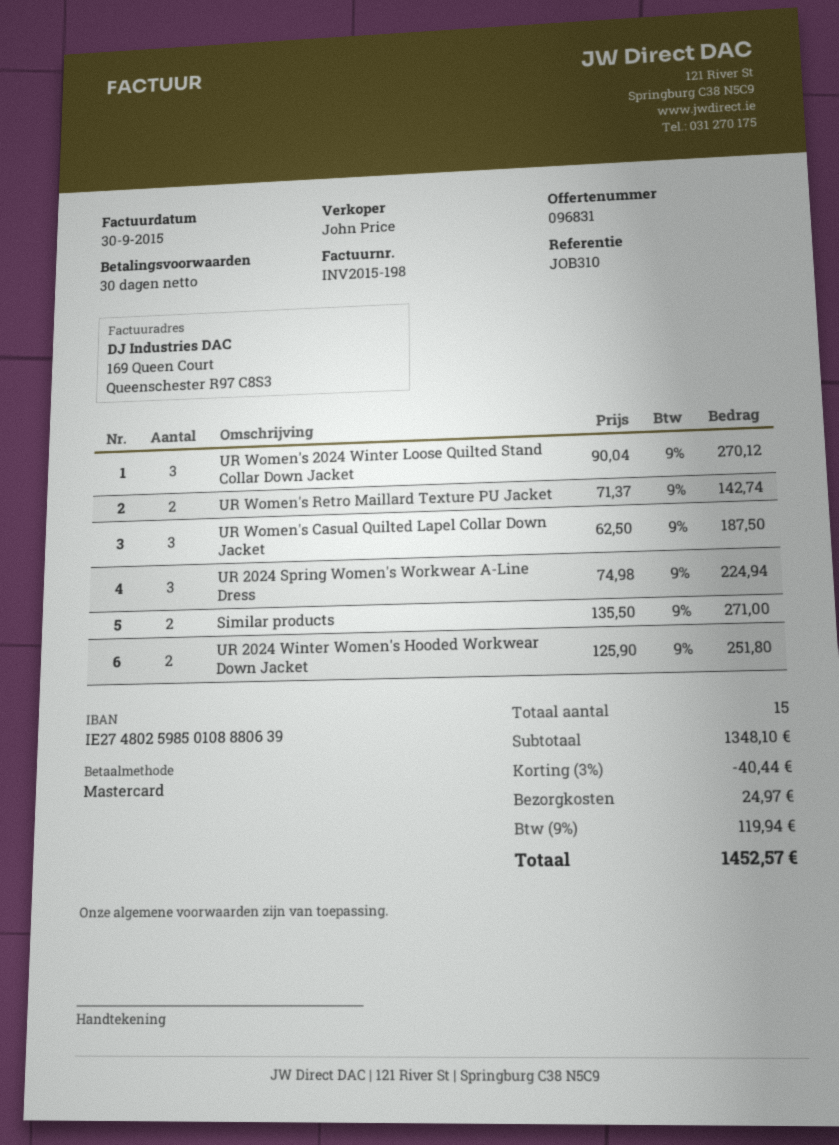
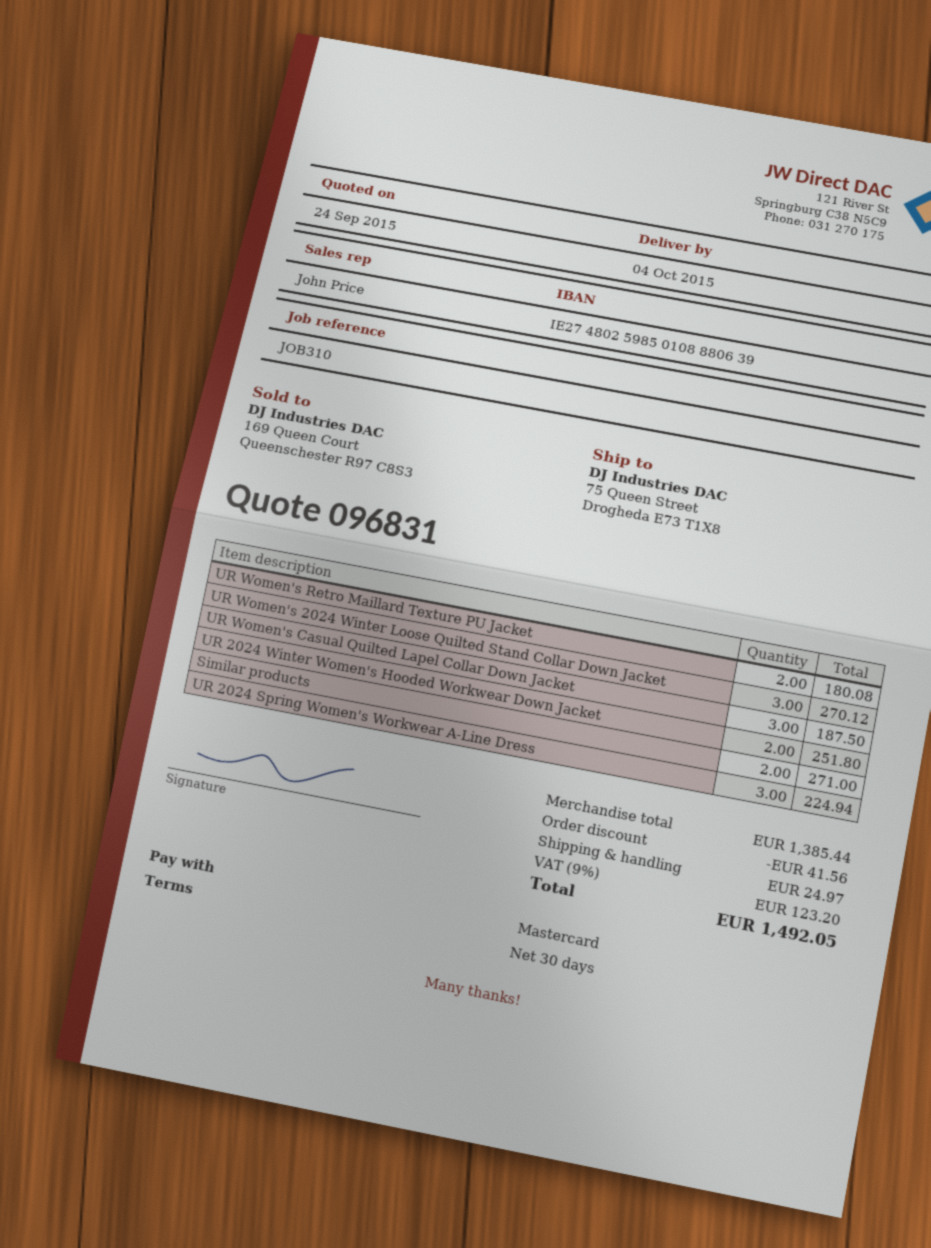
UR Women's Retro Maillard Texture PU Jacket: 2 for 142.74 -> 2 for 180.08
subtotal: 1348.10 -> 1385.44
discount: 40.44 -> 41.56
tax: 9% = 119.94 -> 9% = 123.20
total: 1452.57 -> 1492.05

